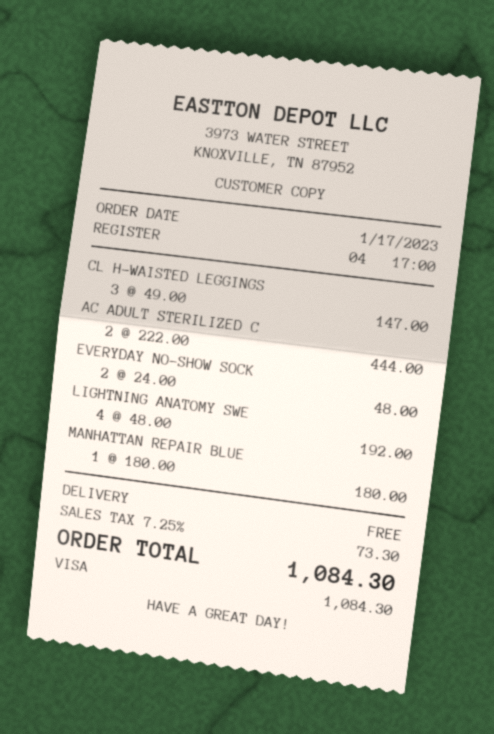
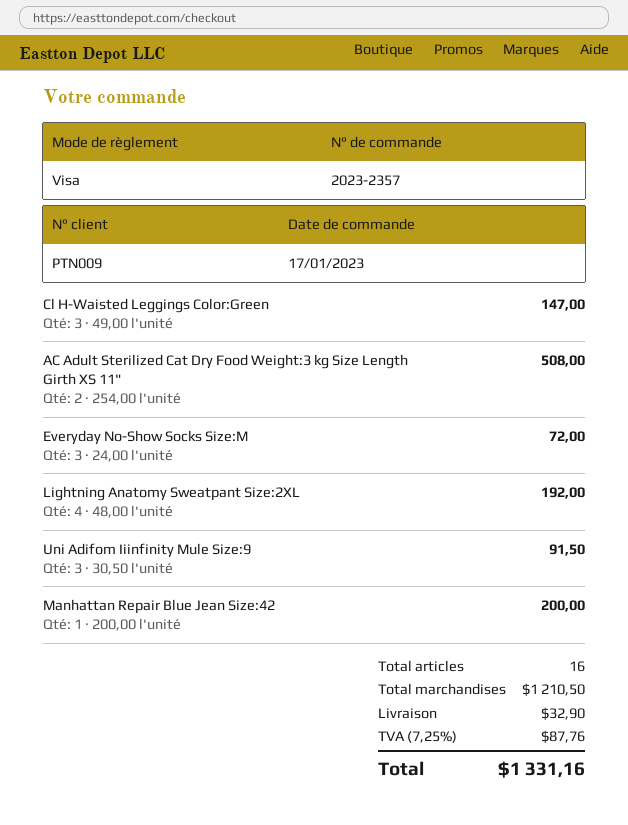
AC ADULT STERILIZED C: 2 x 222.00 = 444.00 -> 2 x 254.00 = 508.00
EVERYDAY NO-SHOW SOCK: 2 x 24.00 = 48.00 -> 3 x 24.00 = 72.00
MANHATTAN REPAIR BLUE: 1 x 180.00 = 180.00 -> 1 x 200.00 = 200.00
Uni Adifom Iiinfinity Mule Size:9: none -> 3 x 30.50 = 91.50
shipping: 0.00 -> 32.90
tax: 7.25% = 73.30 -> 7.25% = 87.76
total: 1084.30 -> 1331.16

